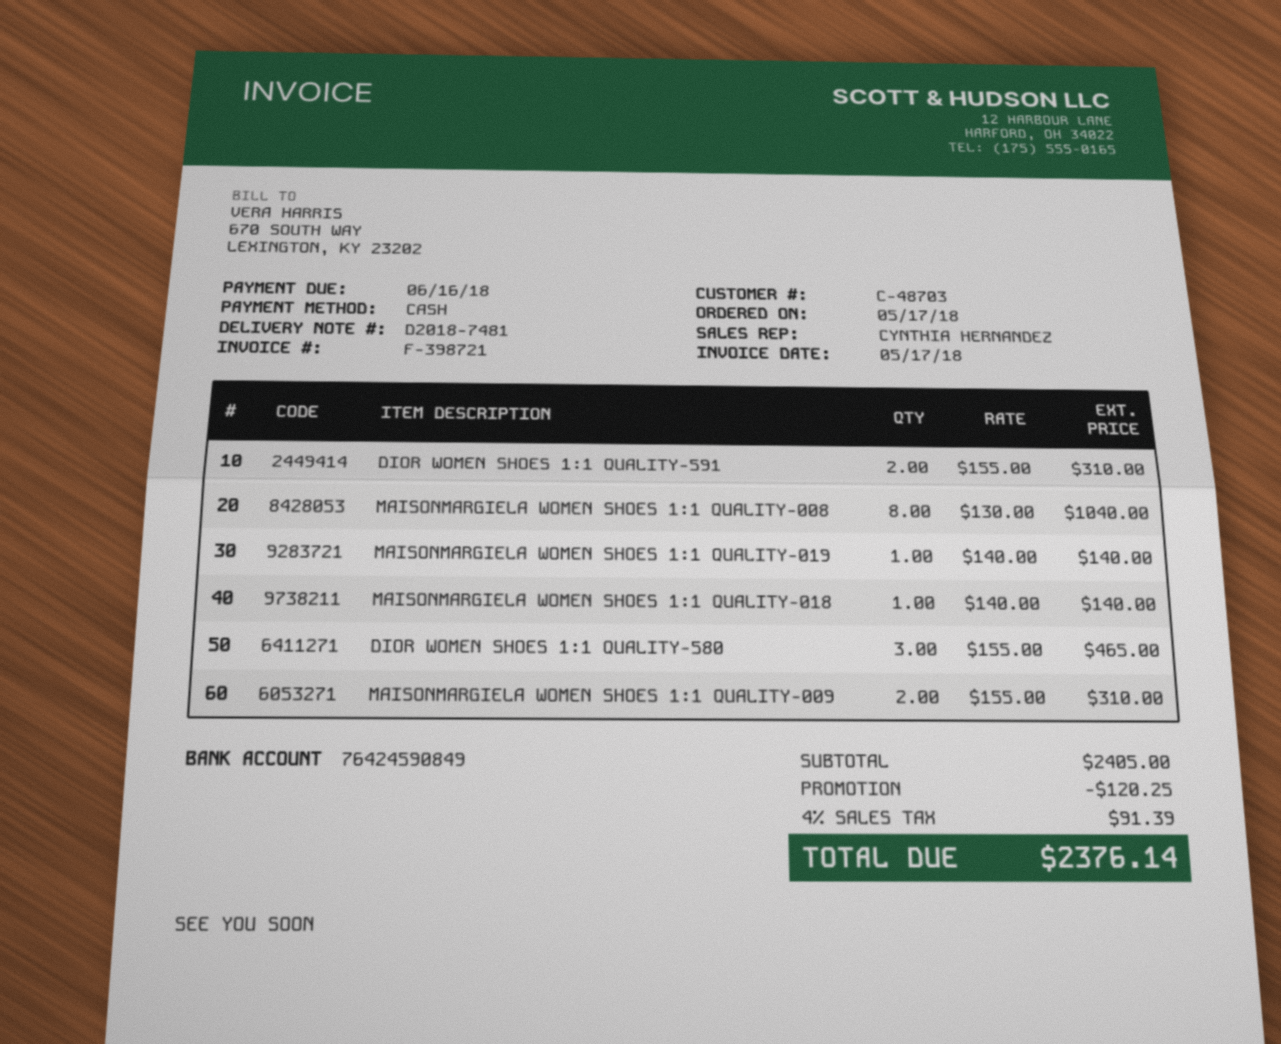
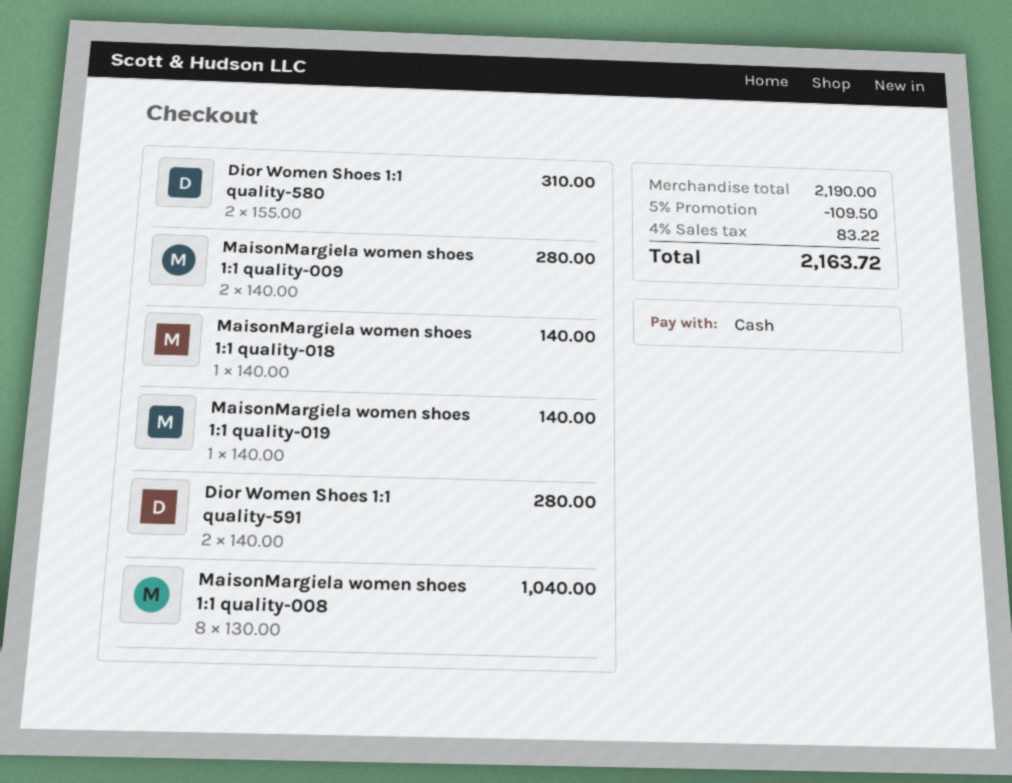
DIOR WOMEN SHOES 1:1 QUALITY-591: 2 x 155.00 = 310.00 -> 2 x 140.00 = 280.00
DIOR WOMEN SHOES 1:1 QUALITY-580: 3 x 155.00 = 465.00 -> 2 x 155.00 = 310.00
MAISONMARGIELA WOMEN SHOES 1:1 QUALITY-009: 2 x 155.00 = 310.00 -> 2 x 140.00 = 280.00
subtotal: 2405.00 -> 2190.00
discount: 120.25 -> 109.50
tax: 4% = 91.39 -> 4% = 83.22
total: 2376.14 -> 2163.72

